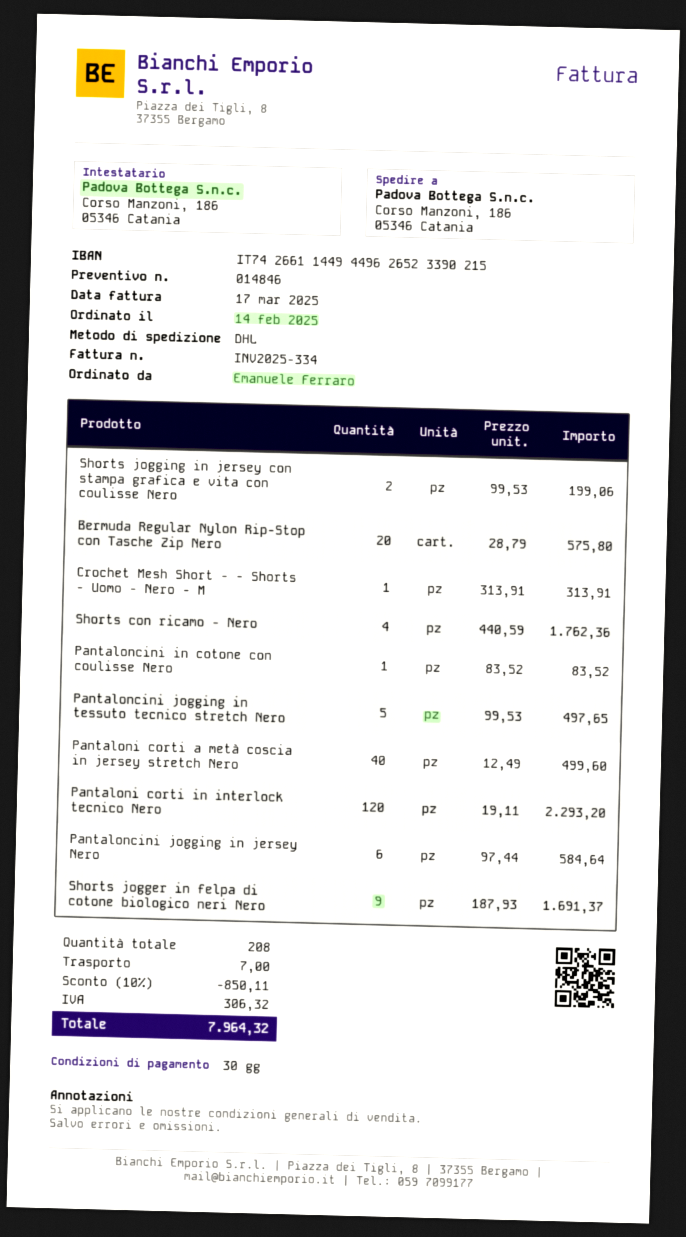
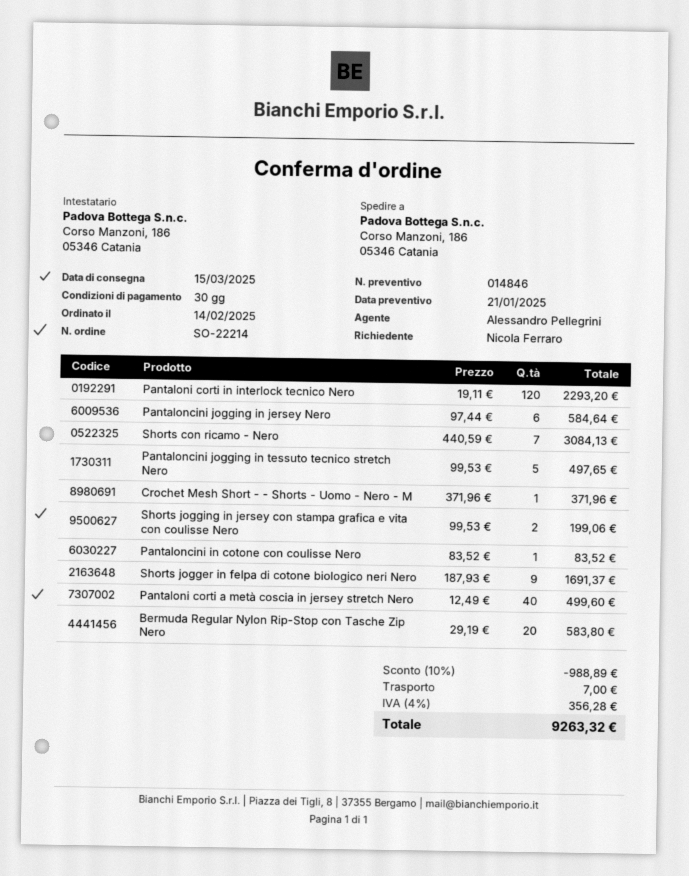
ordered by: Emanuele Ferraro -> Nicola Ferraro
Bermuda Regular Nylon Rip-Stop con Tasche Zip Nero: 20 x 28.79 = 575.80 -> 20 x 29.19 = 583.80
Crochet Mesh Short - - Shorts - Uomo - Nero - M: 1 x 313.91 = 313.91 -> 1 x 371.96 = 371.96
Shorts con ricamo - Nero: 4 x 440.59 = 1762.36 -> 7 x 440.59 = 3084.13
discount: 10% = 850.11 -> 10% = 988.89
tax: 306.32 -> 356.28
total: 7964.32 -> 9263.32

